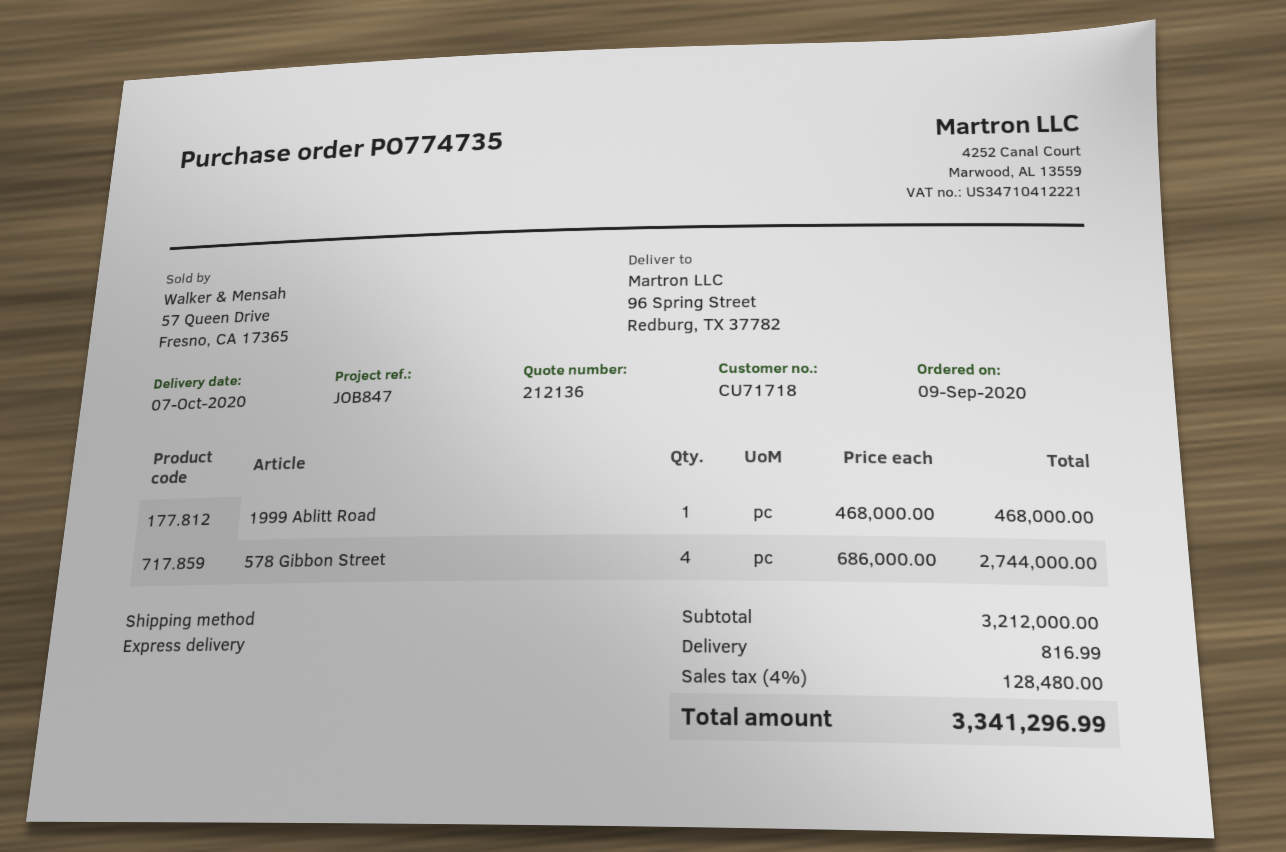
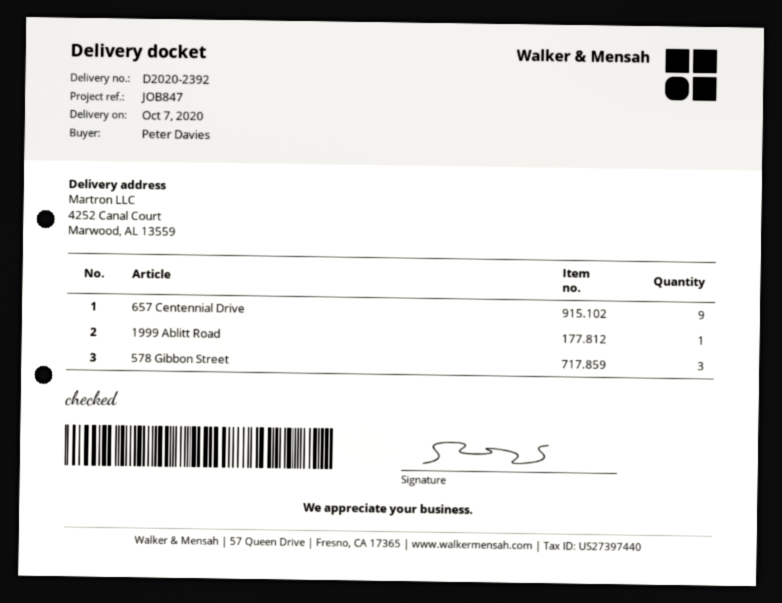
ship to: 96 Spring Street, Redburg, TX 37782 -> 4252 Canal Court, Marwood, AL 13559
578 Gibbon Street: 4 -> 3
657 Centennial Drive: none -> 9

